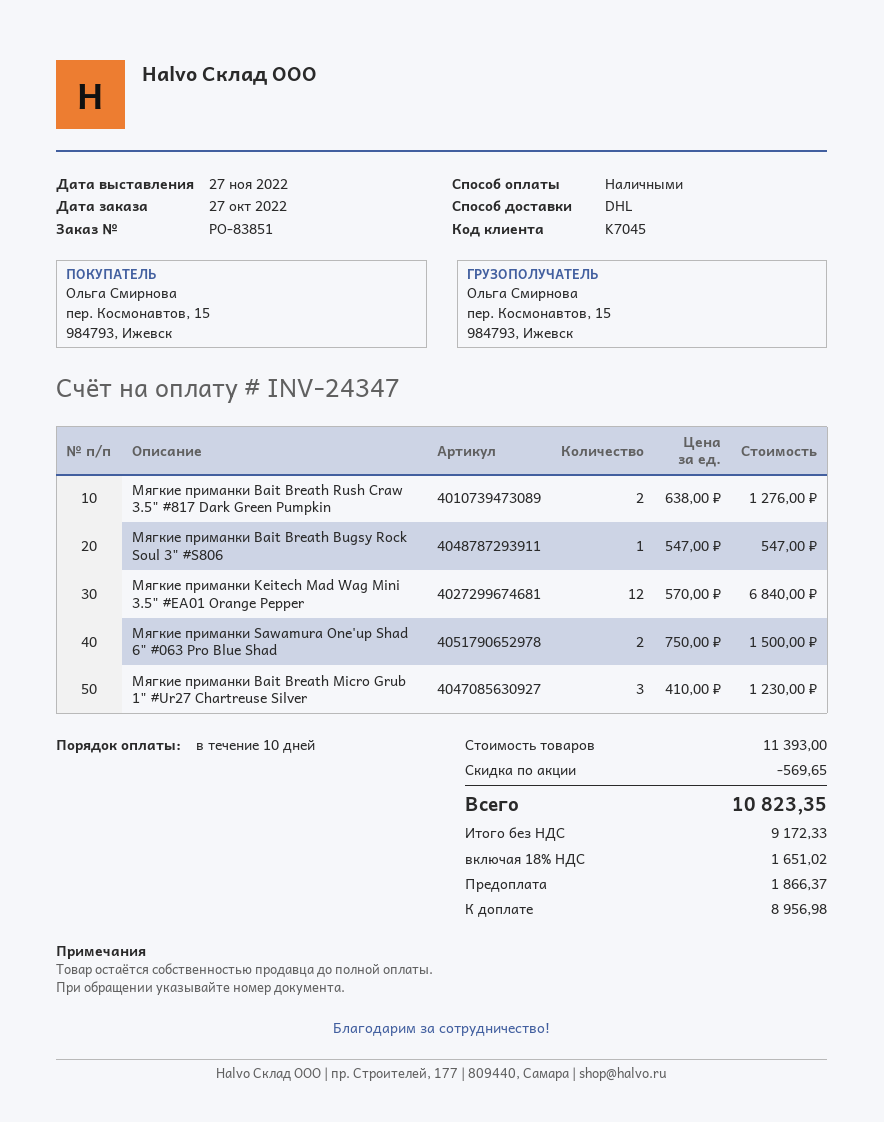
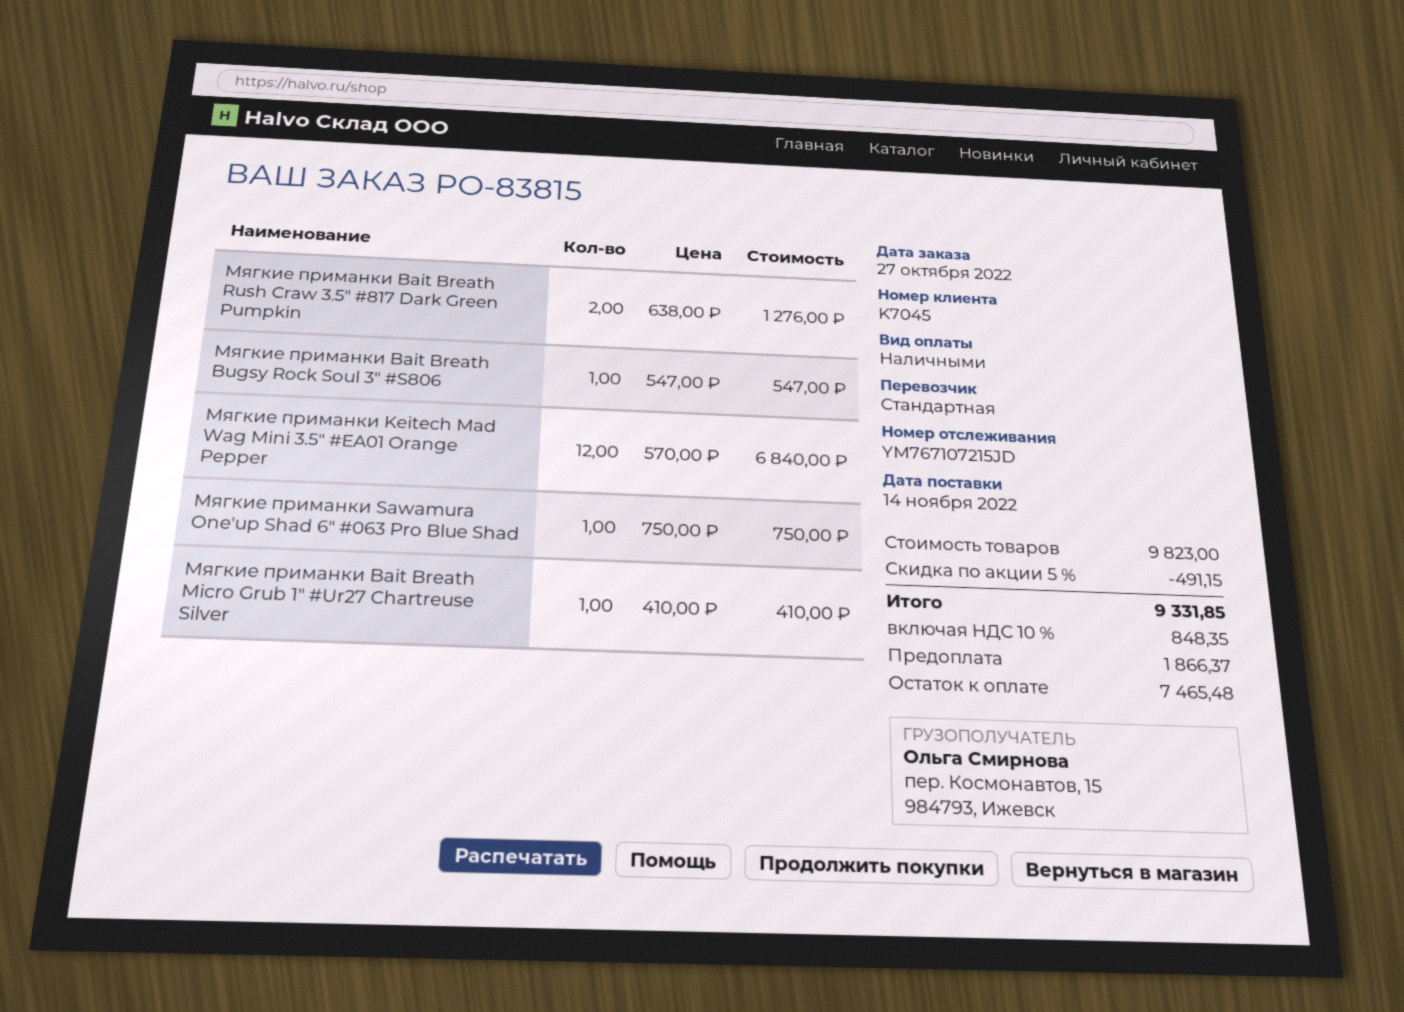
order number: PO-83851 -> PO-83815
shipping method: DHL -> standard
Мягкие приманки Sawamura One'up Shad 6" #063 Pro Blue Shad: 2 x 750.00 = 1500.00 -> 1 x 750.00 = 750.00
Мягкие приманки Bait Breath Micro Grub 1" #Ur27 Chartreuse Silver: 3 x 410.00 = 1230.00 -> 1 x 410.00 = 410.00
subtotal: 11393.00 -> 9823.00
discount: 569.65 -> 491.15
tax: 18% = 1651.02 -> 10% = 848.35
total: 10823.35 -> 9331.85
balance: 8956.98 -> 7465.48

